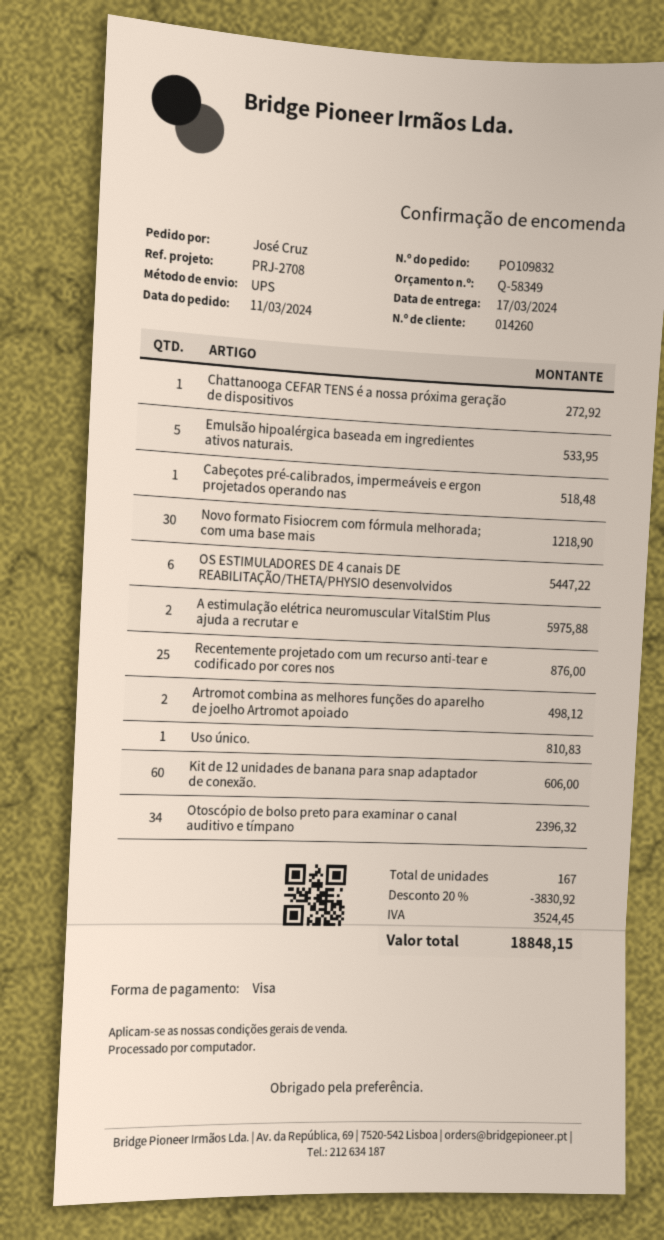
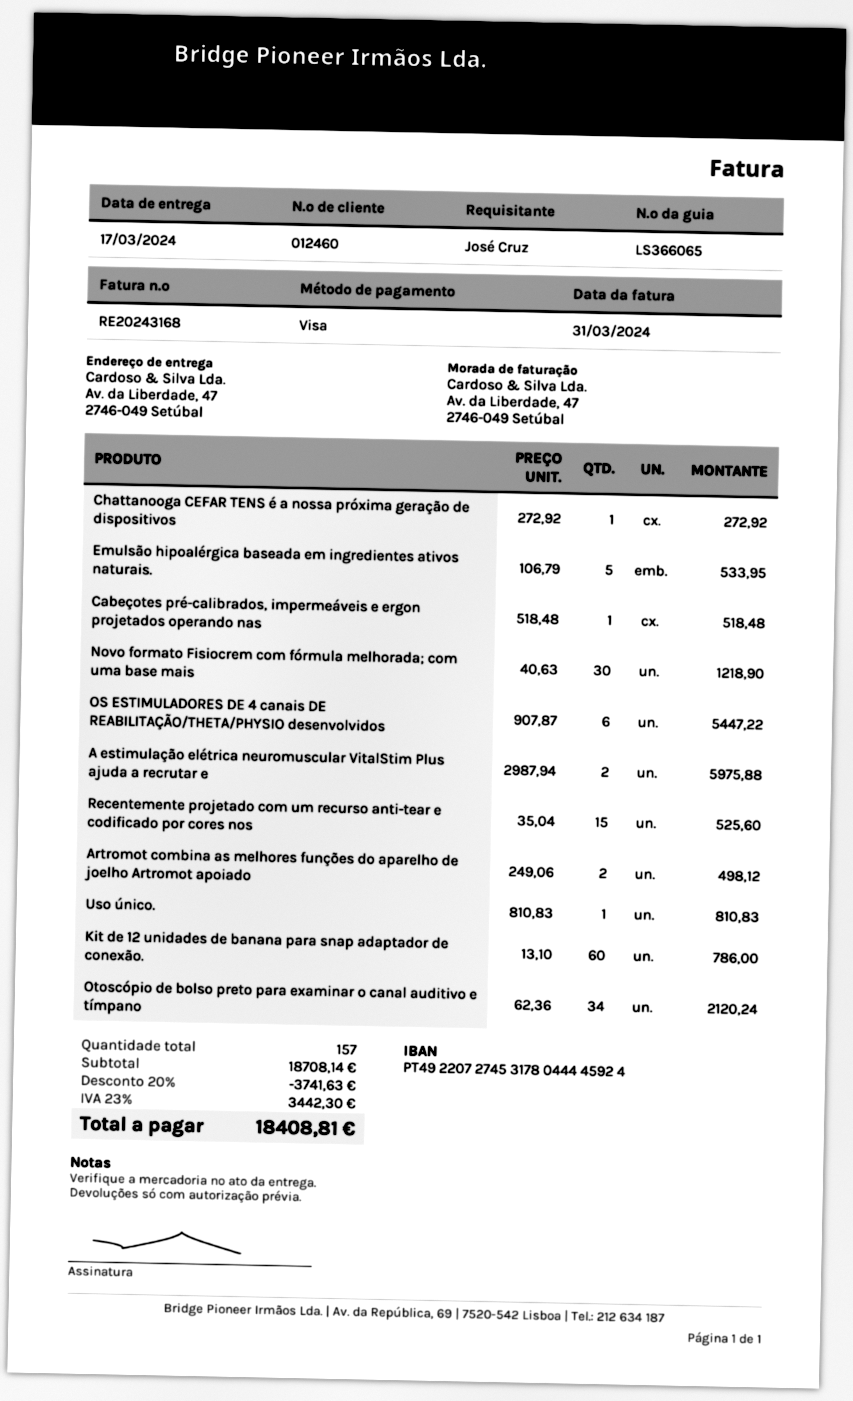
customer number: 014260 -> 012460
Recentemente projetado com um recurso anti-tear e codificado por cores nos: 25 for 876.00 -> 15 for 525.60
Kit de 12 unidades de banana para snap adaptador de conexão.: 60 for 606.00 -> 60 for 786.00
Otoscópio de bolso preto para examinar o canal auditivo e tímpano: 34 for 2396.32 -> 34 for 2120.24
total quantity: 167 -> 157
discount: 20% = 3830.92 -> 20% = 3741.63
tax: 3524.45 -> 3442.30
total: 18848.15 -> 18408.81

